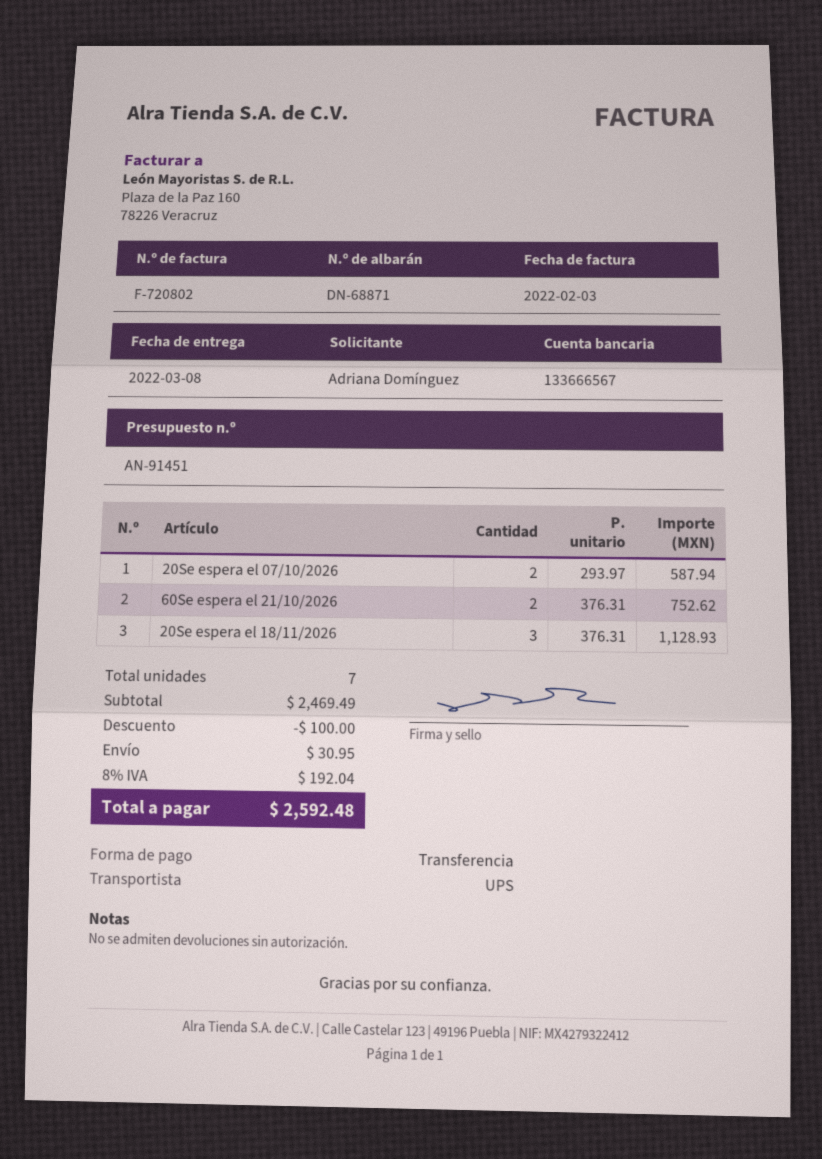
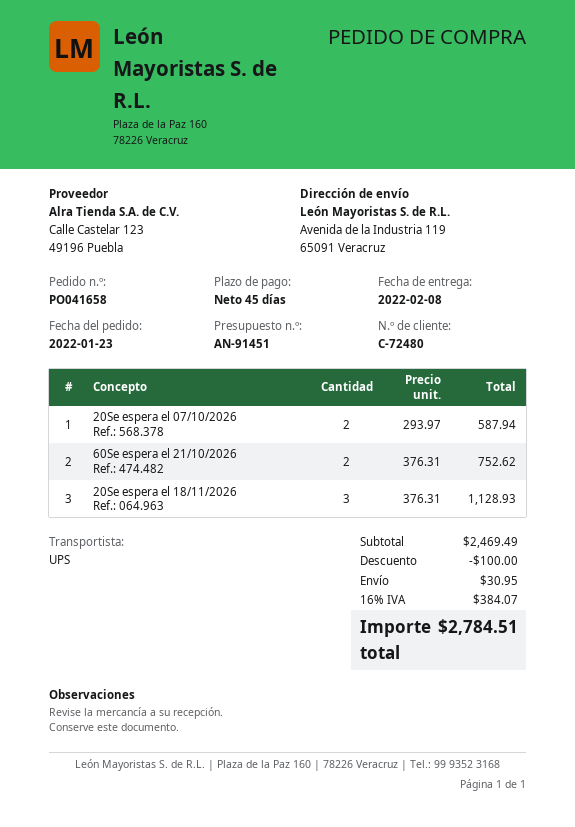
delivery date: 2022-03-08 -> 2022-02-08
tax: 8% = 192.04 -> 16% = 384.07
total: 2592.48 -> 2784.51

